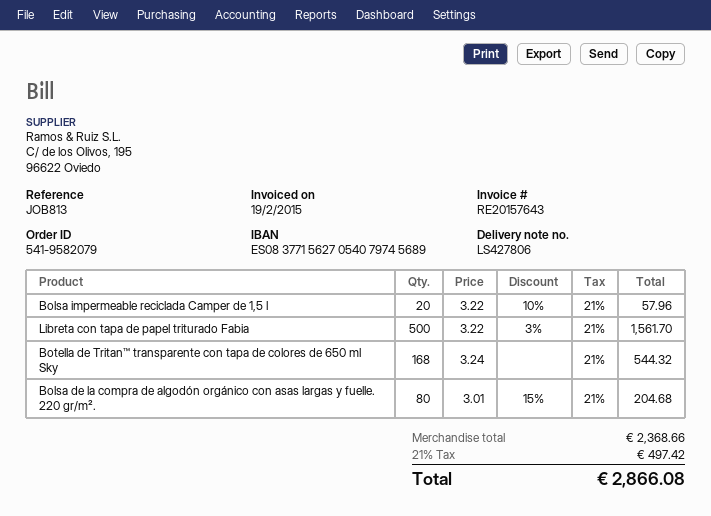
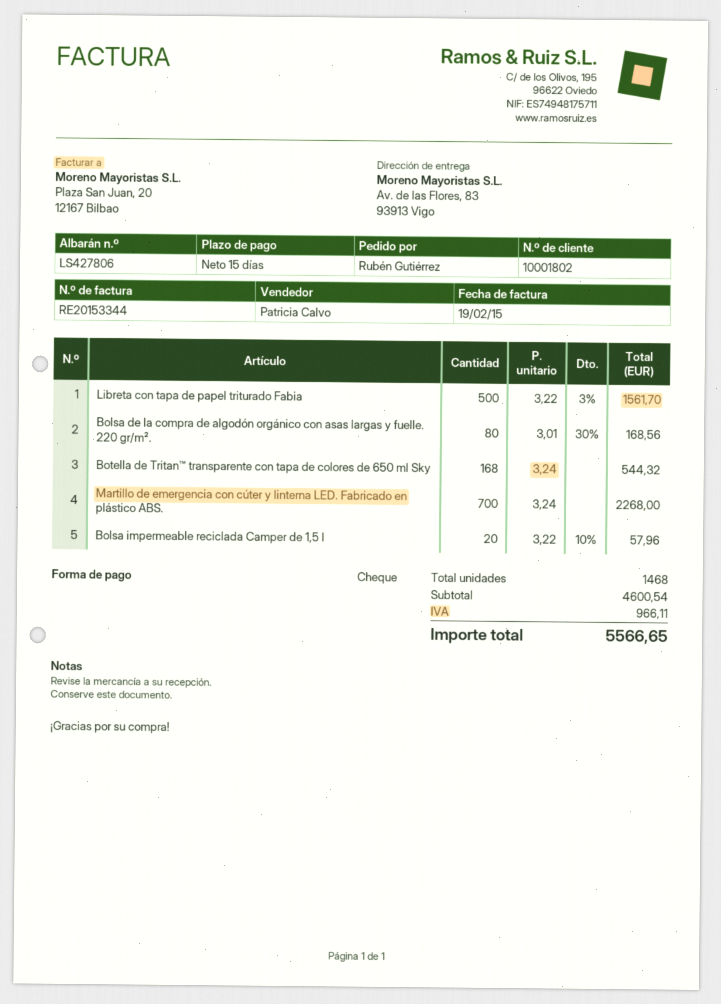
invoice number: RE20157643 -> RE20153344
Bolsa de la compra de algodón orgánico con asas largas y fuelle. 220 gr/m².: 80 x 3.01 - 15% = 204.68 -> 80 x 3.01 - 30% = 168.56
Martillo de emergencia con cúter y linterna LED. Fabricado en plástico ABS.: none -> 700 x 3.24 = 2268.00
subtotal: 2368.66 -> 4600.54
tax: 497.42 -> 966.11
total: 2866.08 -> 5566.65

